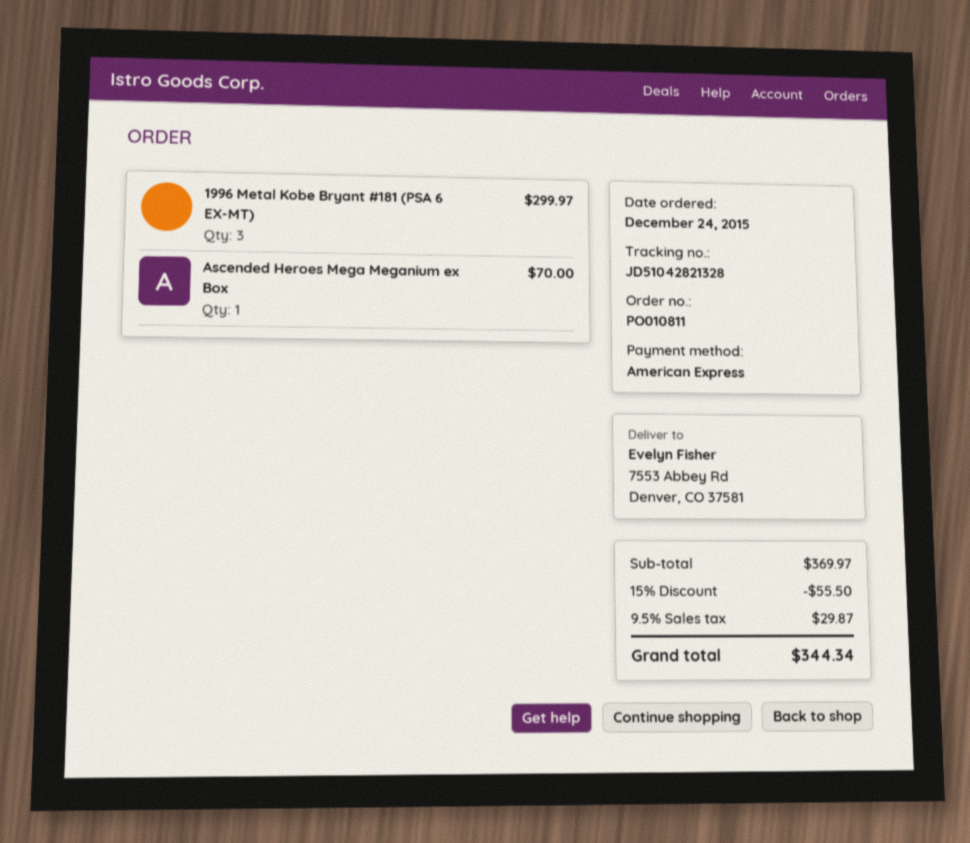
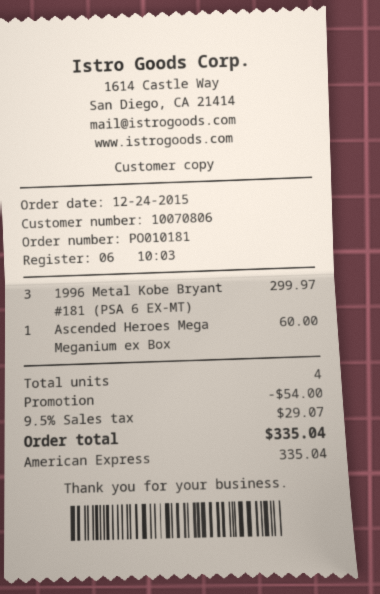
order number: PO010811 -> PO010181
Ascended Heroes Mega Meganium ex Box: 1 for 70.00 -> 1 for 60.00
discount: 55.50 -> 54.00
tax: 9.5% = 29.87 -> 9.5% = 29.07
total: 344.34 -> 335.04

